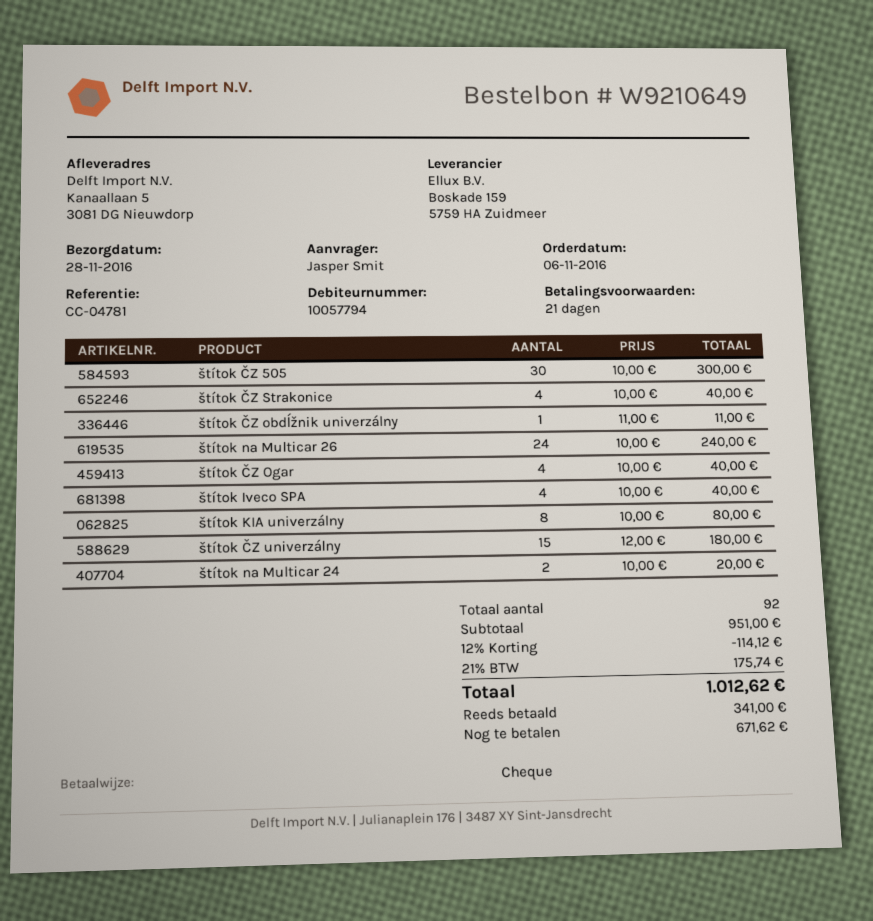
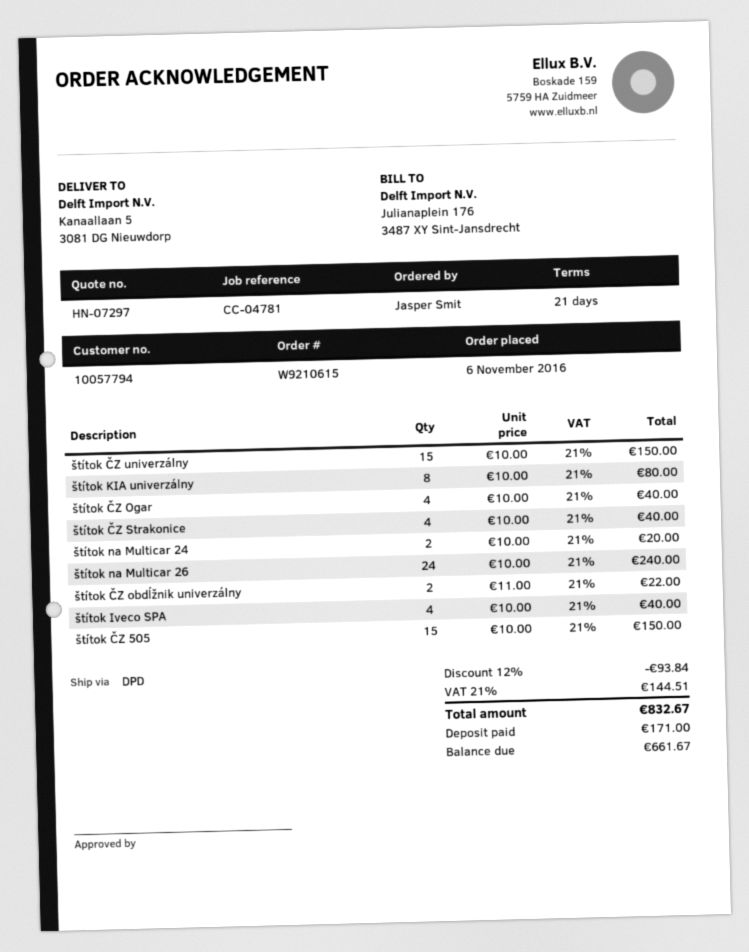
order number: W9210649 -> W9210615
štítok ČZ 505: 30 x 10.00 = 300.00 -> 15 x 10.00 = 150.00
štítok ČZ obdĺžnik univerzálny: 1 x 11.00 = 11.00 -> 2 x 11.00 = 22.00
štítok ČZ univerzálny: 15 x 12.00 = 180.00 -> 15 x 10.00 = 150.00
discount: 12% = 114.12 -> 12% = 93.84
tax: 21% = 175.74 -> 21% = 144.51
total: 1012.62 -> 832.67
deposit: 341.00 -> 171.00
balance: 671.62 -> 661.67

